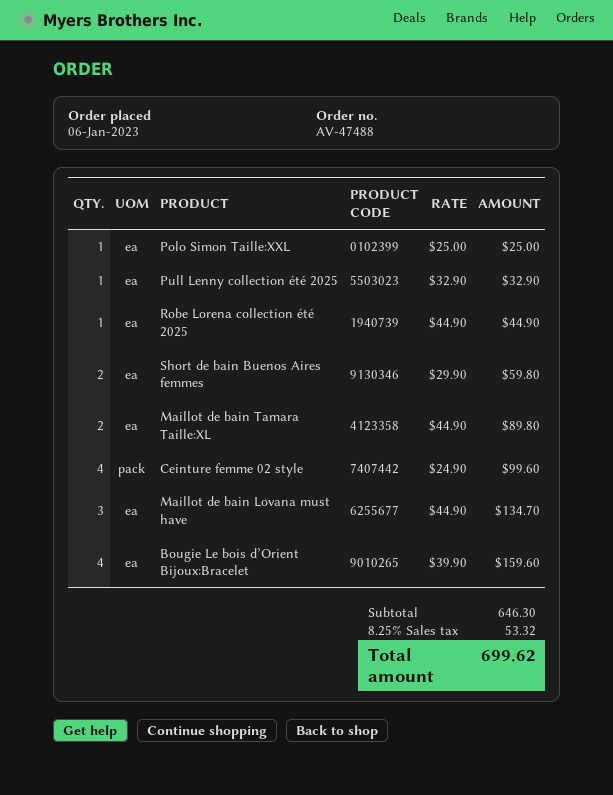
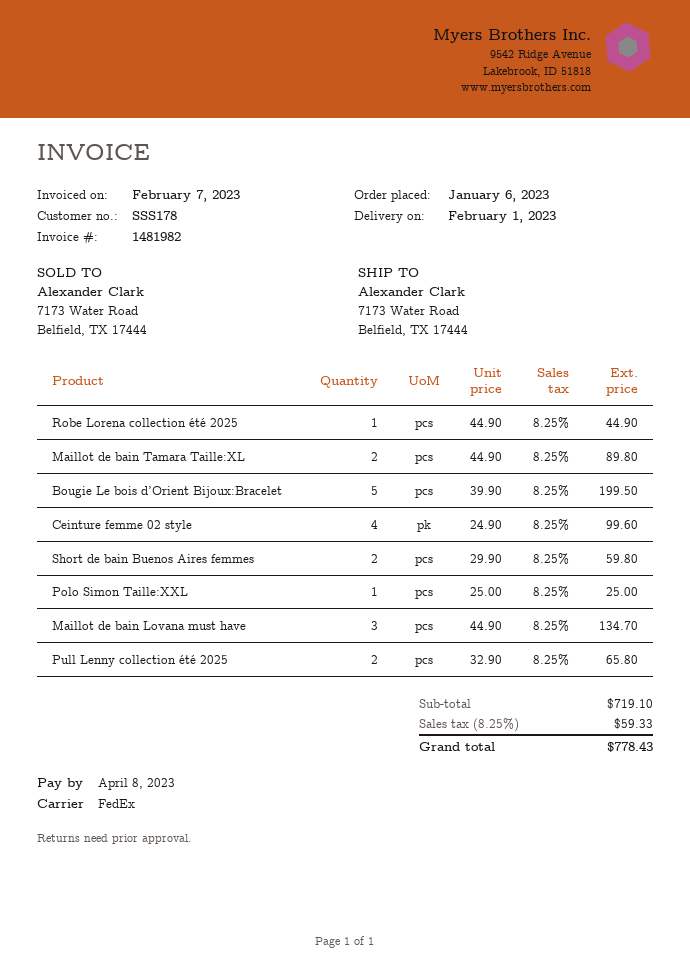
Pull Lenny collection été 2025: 1 x 32.90 = 32.90 -> 2 x 32.90 = 65.80
Bougie Le bois d’Orient Bijoux:Bracelet: 4 x 39.90 = 159.60 -> 5 x 39.90 = 199.50
subtotal: 646.30 -> 719.10
tax: 8.25% = 53.32 -> 8.25% = 59.33
total: 699.62 -> 778.43

